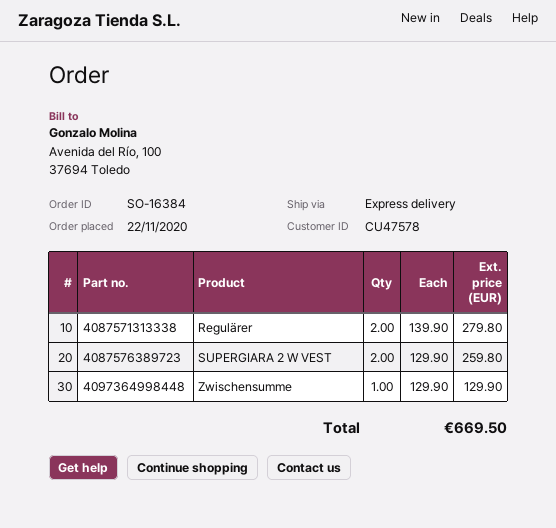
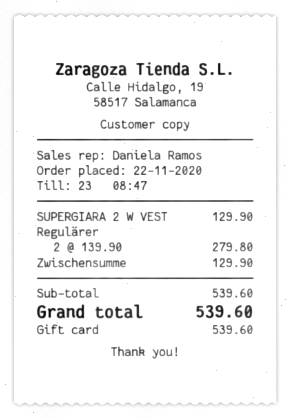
SUPERGIARA 2 W VEST: 2 x 129.90 = 259.80 -> 1 x 129.90 = 129.90
total: 669.50 -> 539.60

